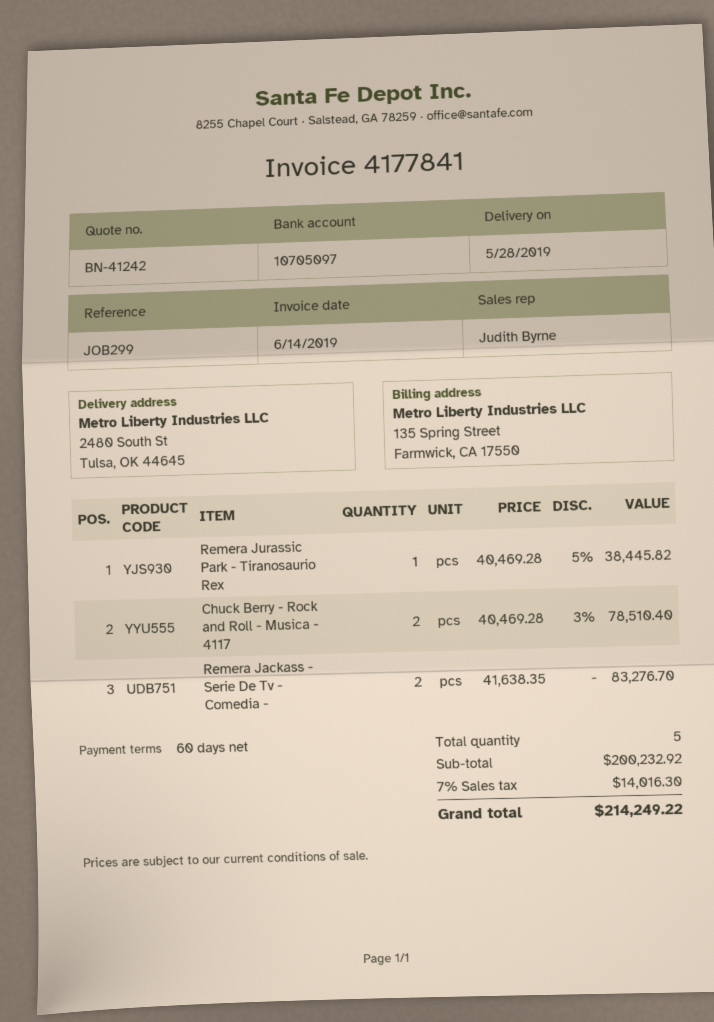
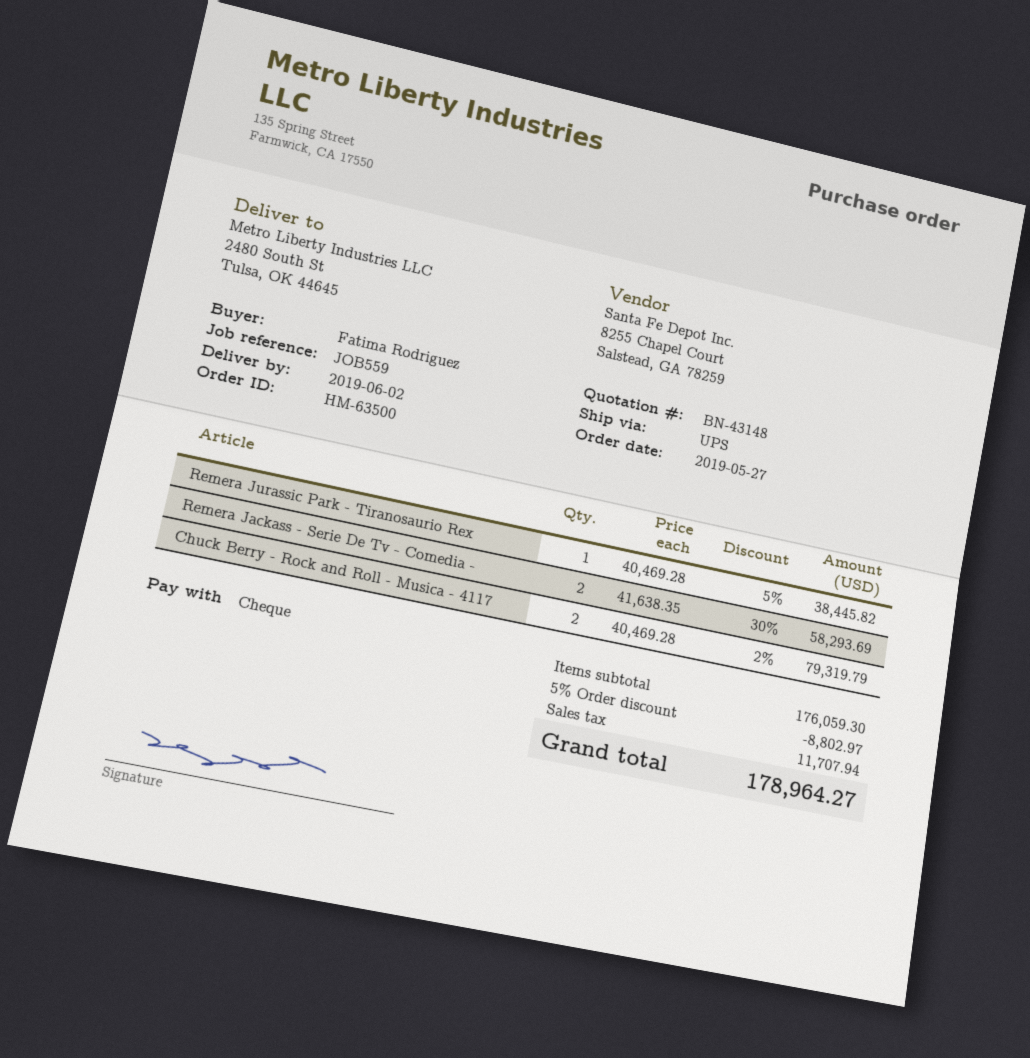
quote number: BN-41242 -> BN-43148
delivery date: 2019-05-28 -> 2019-06-02
reference: JOB299 -> JOB559
Chuck Berry - Rock and Roll - Musica - 4117: 2 x 40469.28 - 3% = 78510.40 -> 2 x 40469.28 - 2% = 79319.79
Remera Jackass - Serie De Tv - Comedia -: 2 x 41638.35 = 83276.70 -> 2 x 41638.35 - 30% = 58293.69
subtotal: 200232.92 -> 176059.30
discount: none -> 5% = 8802.97
tax: 14016.30 -> 11707.94
total: 214249.22 -> 178964.27

